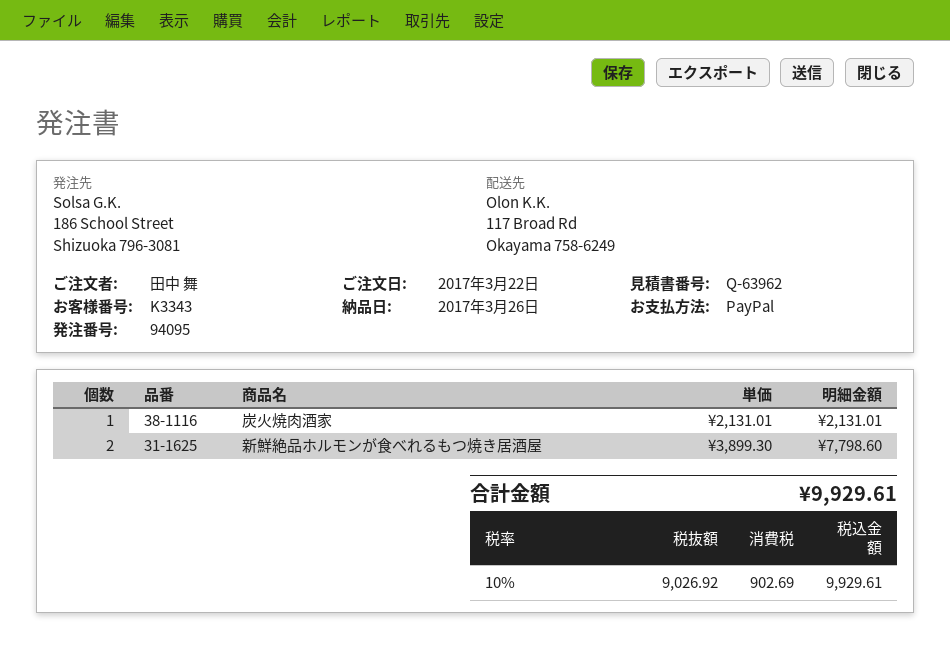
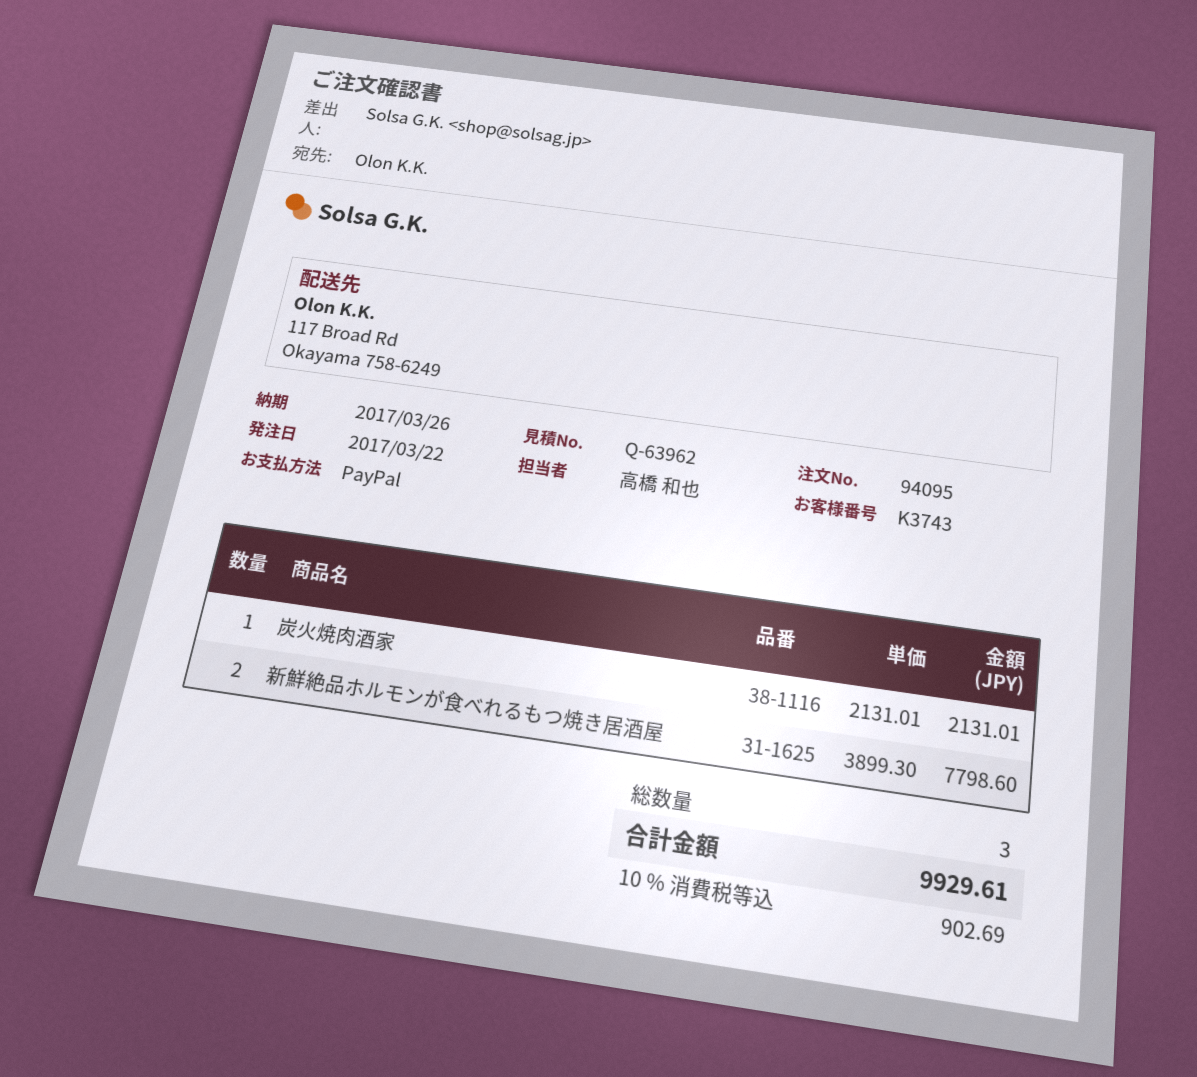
customer number: K3343 -> K3743

